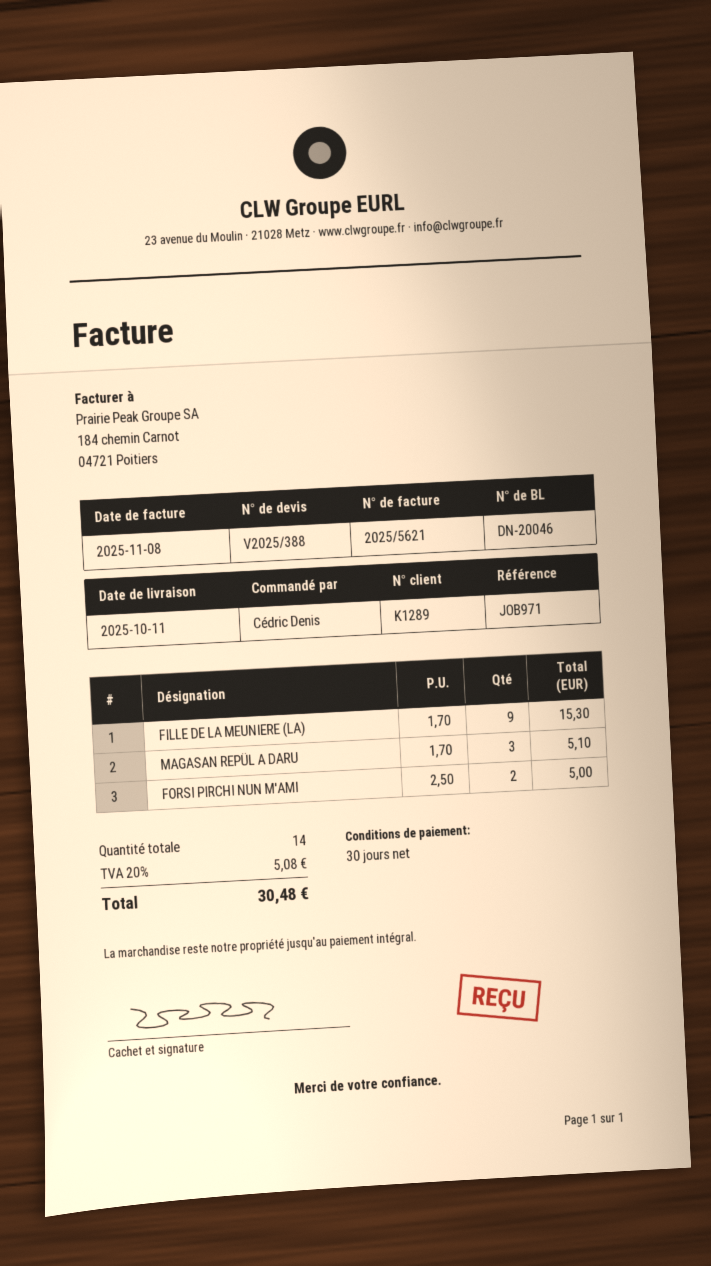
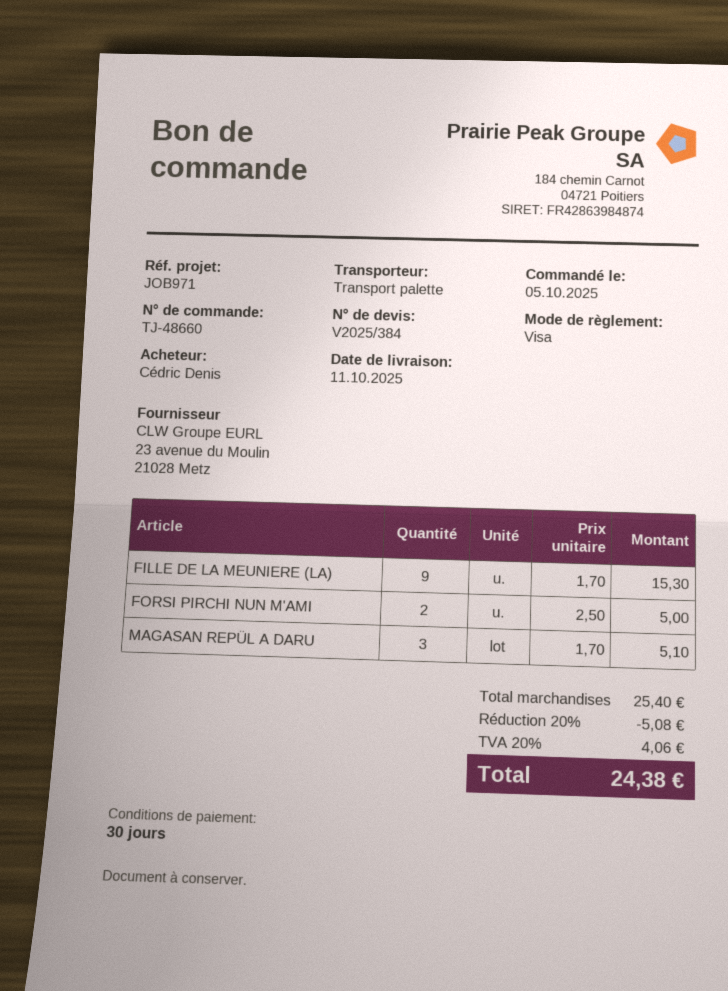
quote number: V2025/388 -> V2025/384
discount: none -> 20% = 5.08
tax: 20% = 5.08 -> 20% = 4.06
total: 30.48 -> 24.38

